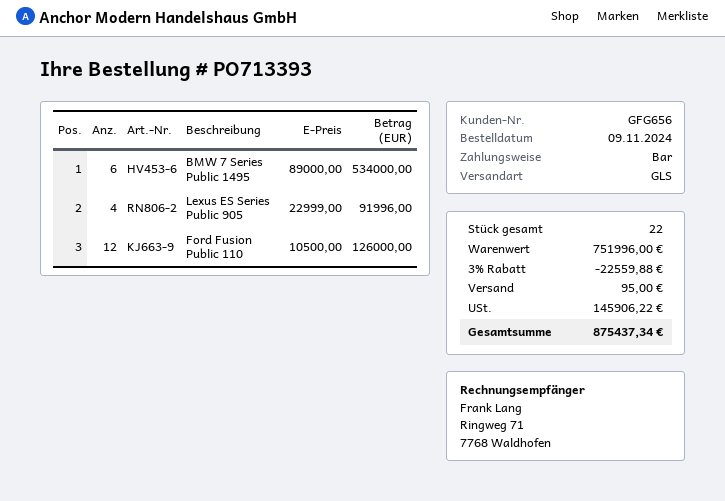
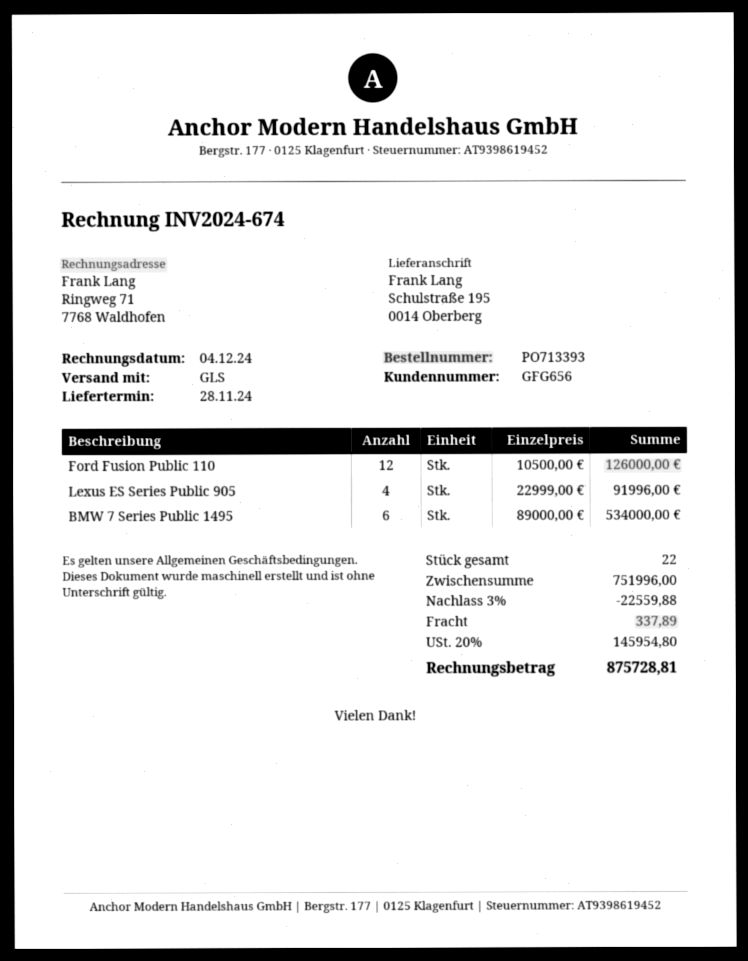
shipping: 95.00 -> 337.89
tax: 145906.22 -> 145954.80
total: 875437.34 -> 875728.81

